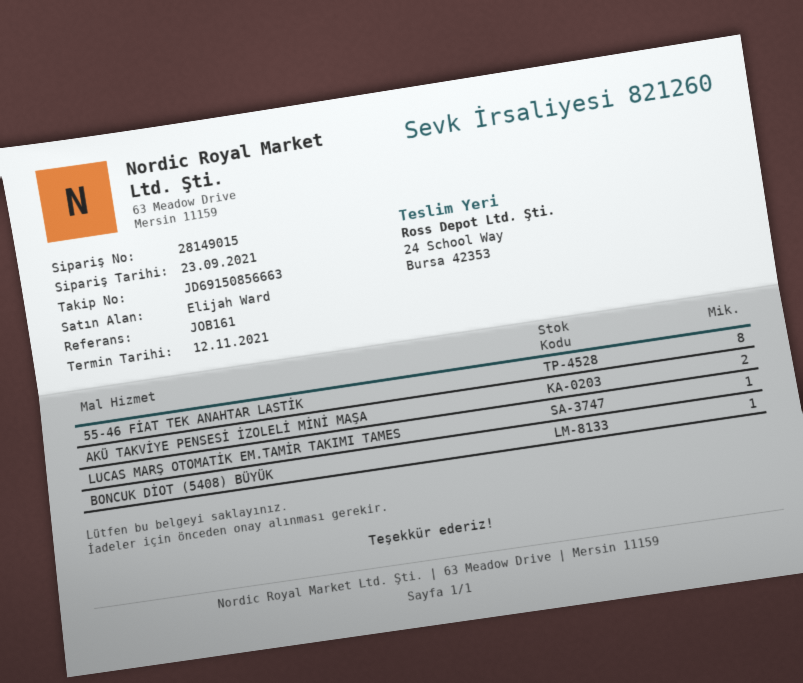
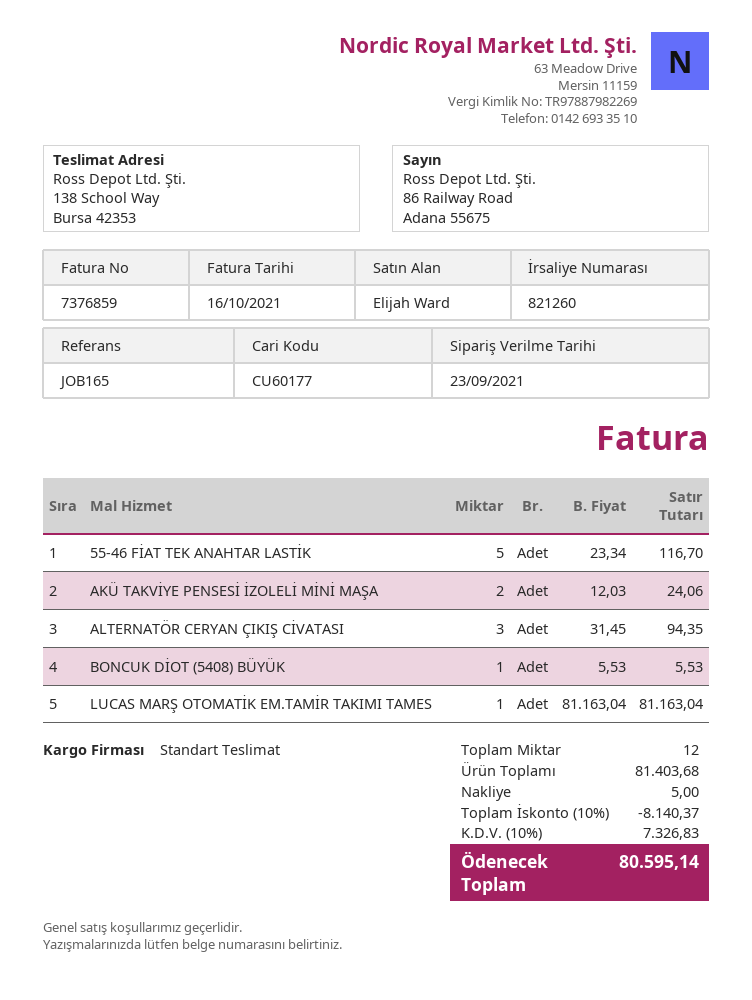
reference: JOB161 -> JOB165
ship to: 24 School Way, Bursa 42353 -> 138 School Way, Bursa 42353
55-46 FİAT TEK ANAHTAR LASTİK: 8 -> 5
ALTERNATÖR CERYAN ÇIKIŞ CİVATASI: none -> 3

